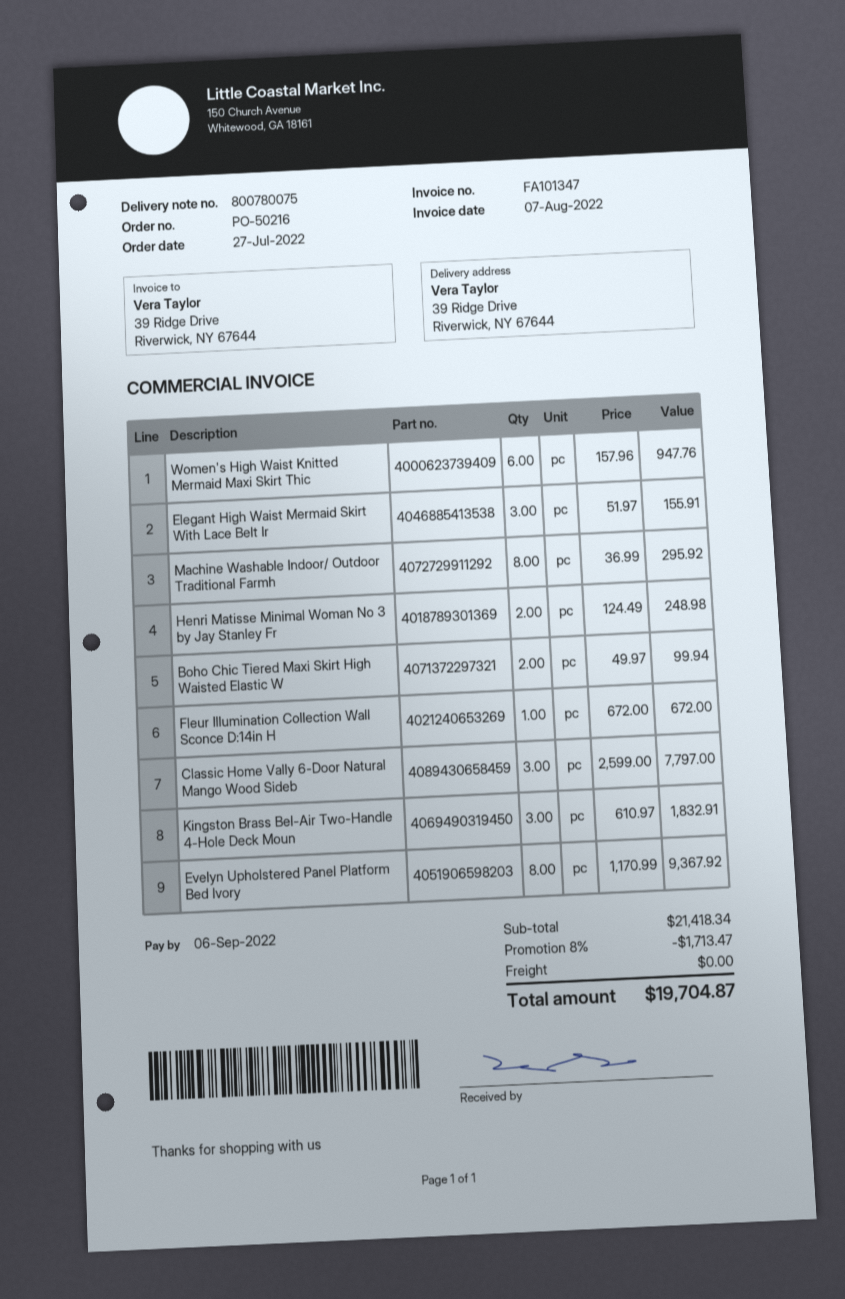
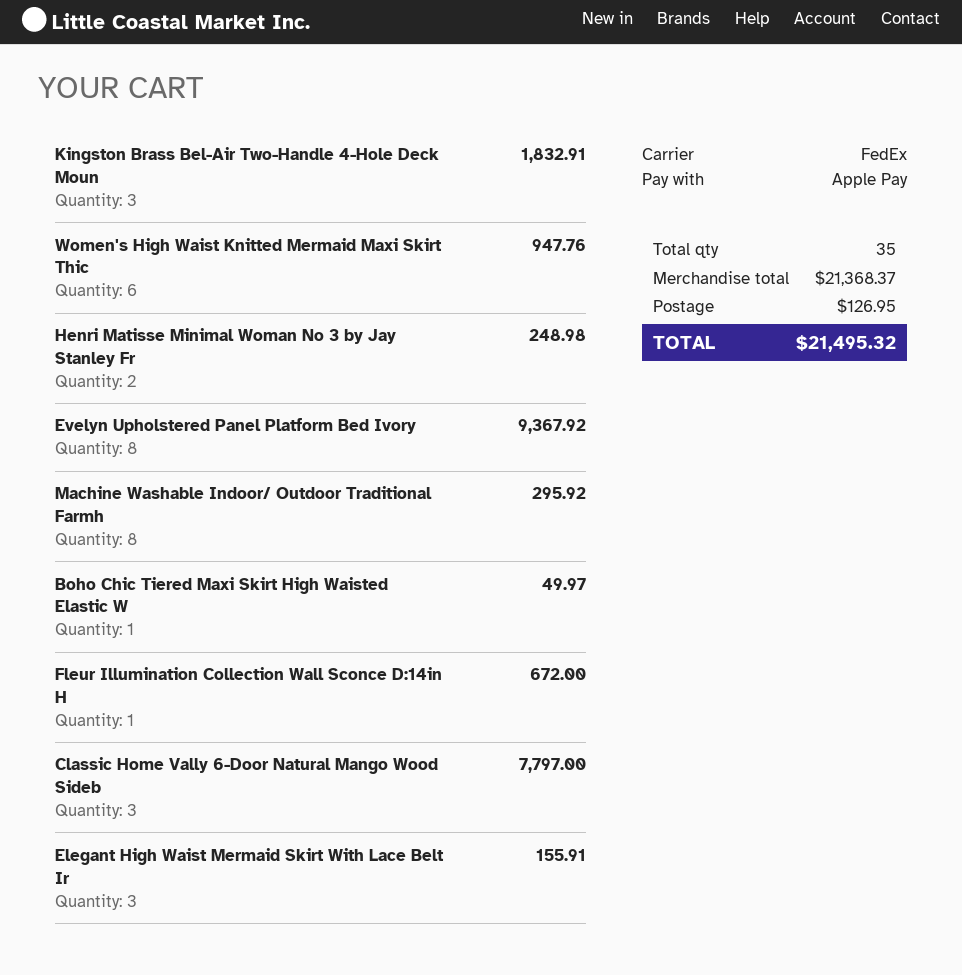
Boho Chic Tiered Maxi Skirt High Waisted Elastic W: 2 for 99.94 -> 1 for 49.97
subtotal: 21418.34 -> 21368.37
discount: 8% = 1713.47 -> none
shipping: 0.00 -> 126.95
total: 19704.87 -> 21495.32

